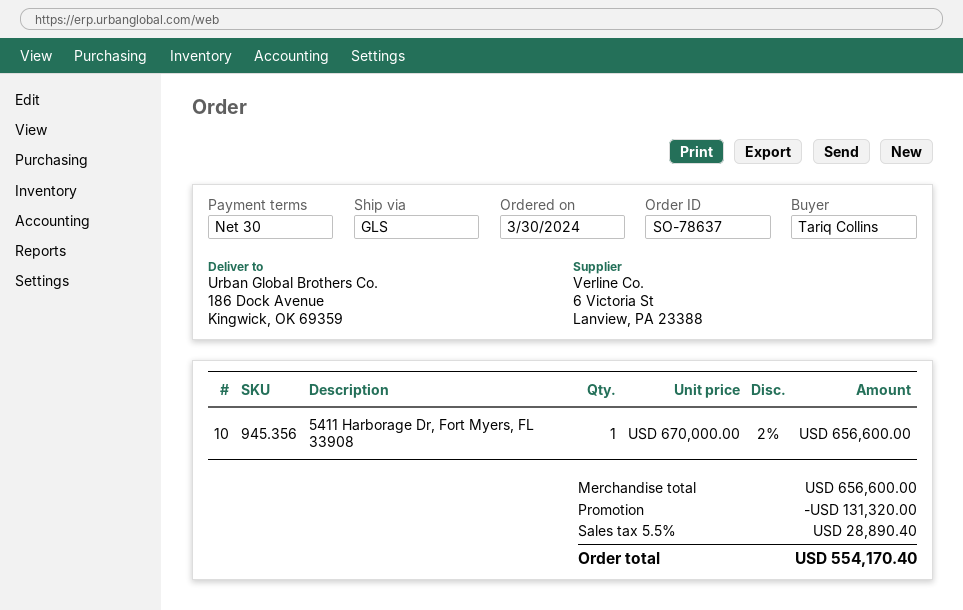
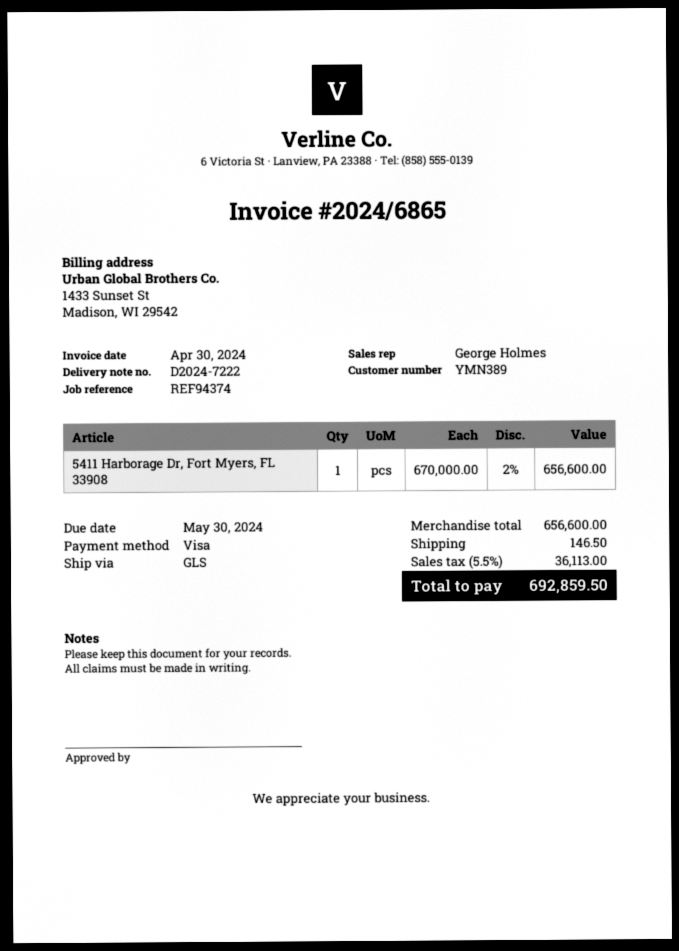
discount: 131320.00 -> none
shipping: none -> 146.50
tax: 5.5% = 28890.40 -> 5.5% = 36113.00
total: 554170.40 -> 692859.50

